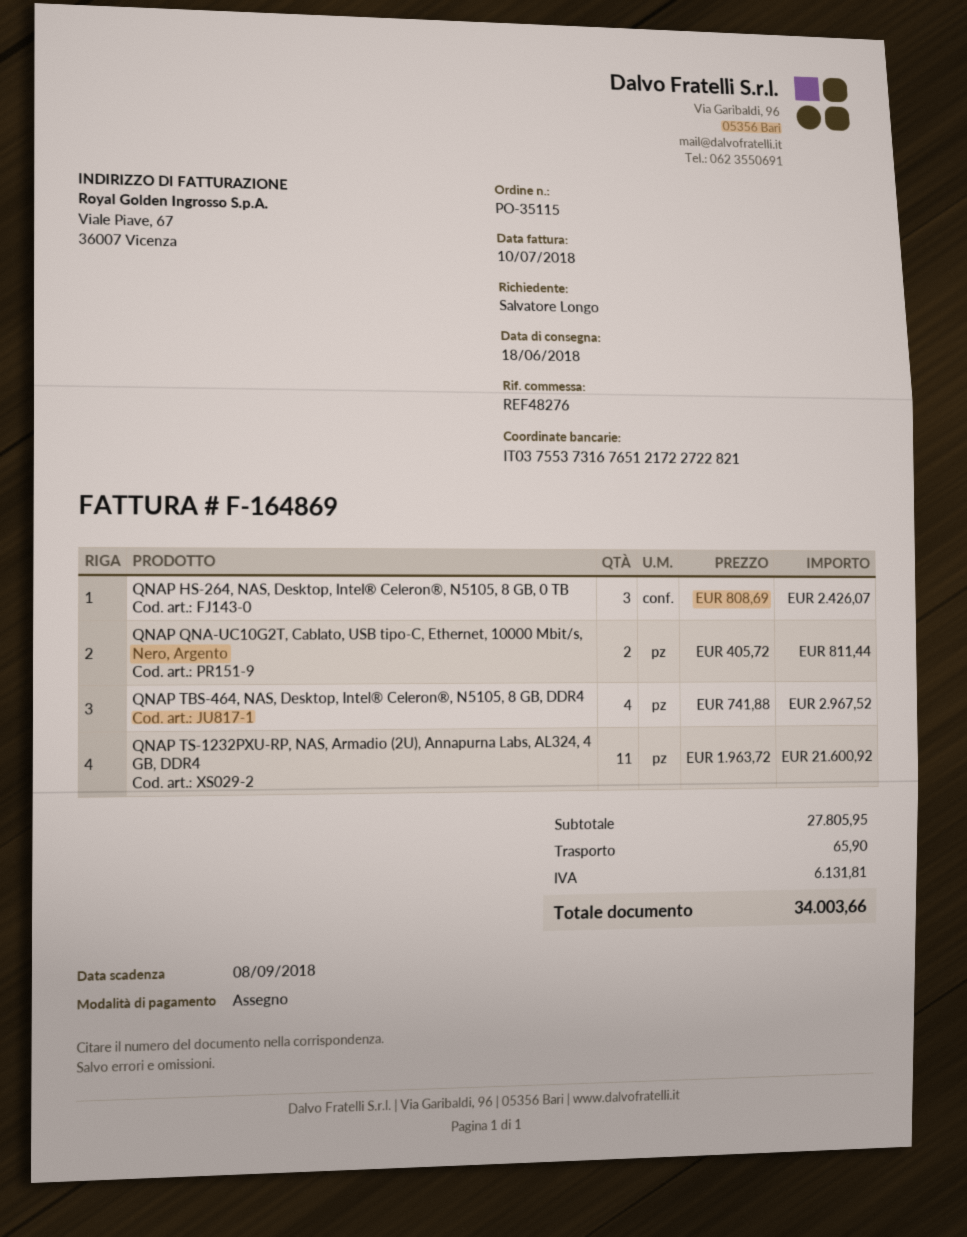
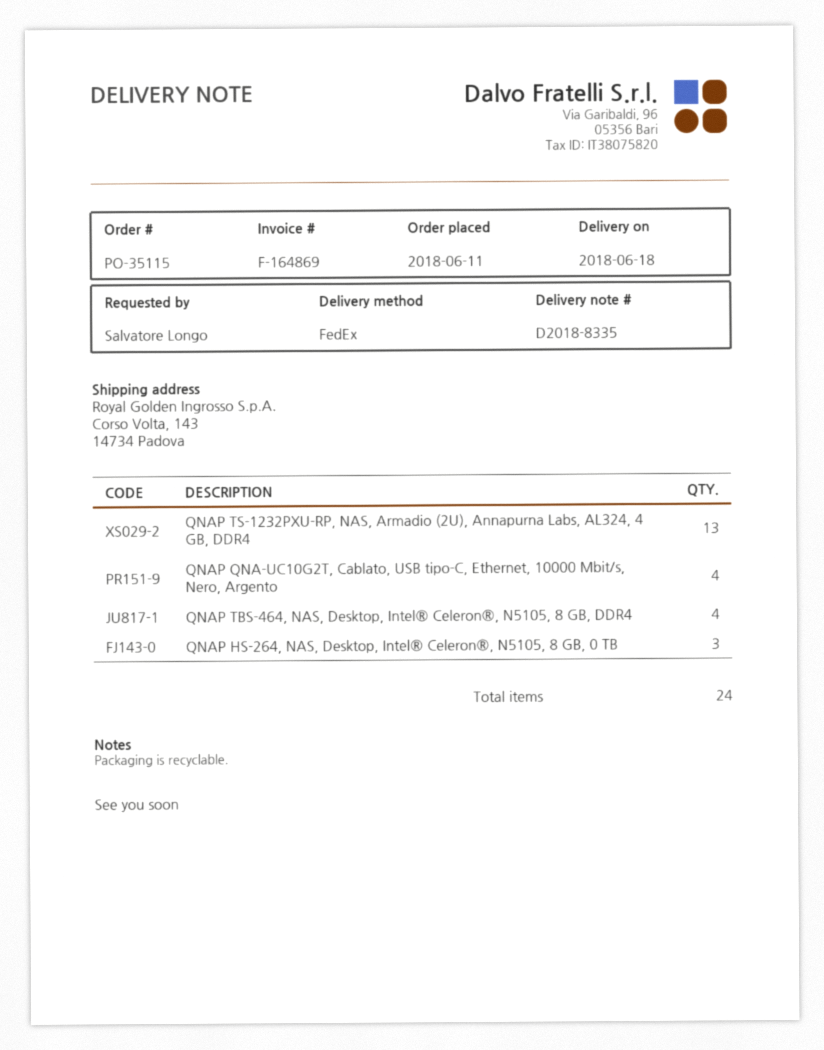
QNAP QNA-UC10G2T, Cablato, USB tipo-C, Ethernet, 10000 Mbit/s, Nero, Argento: 2 -> 4
QNAP TS-1232PXU-RP, NAS, Armadio (2U), Annapurna Labs, AL324, 4 GB, DDR4: 11 -> 13

